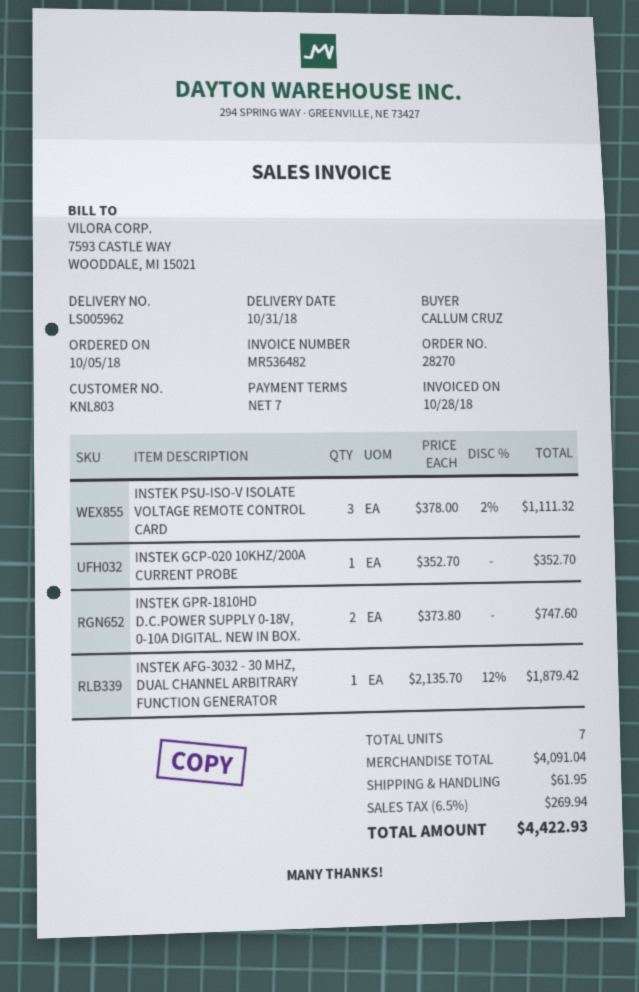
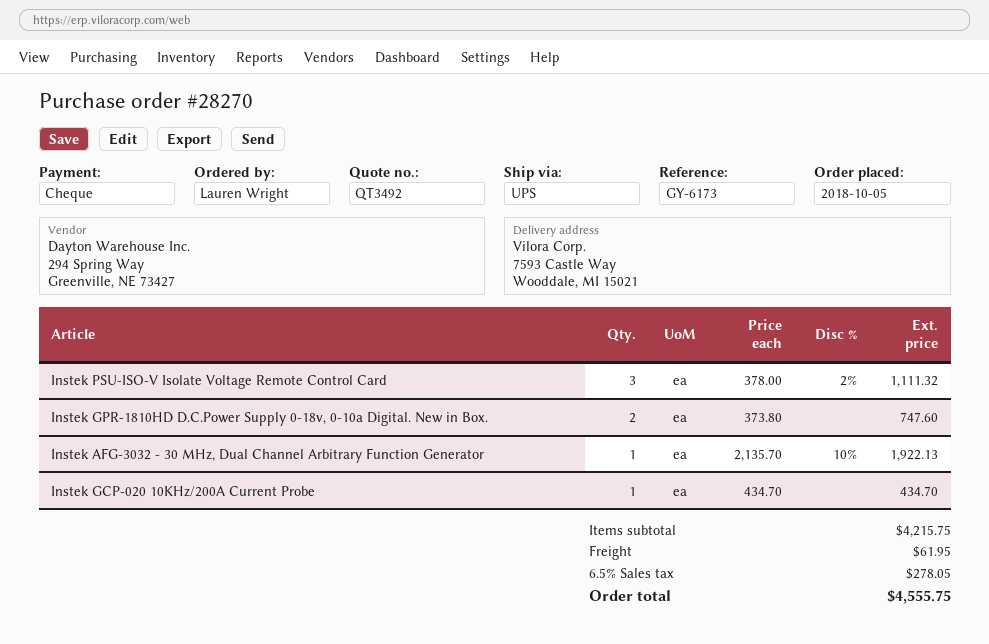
ordered by: CALLUM CRUZ -> Lauren Wright
INSTEK GCP-020 10KHZ/200A CURRENT PROBE: 1 x 352.70 = 352.70 -> 1 x 434.70 = 434.70
INSTEK AFG-3032 - 30 MHZ, DUAL CHANNEL ARBITRARY FUNCTION GENERATOR: 1 x 2135.70 - 12% = 1879.42 -> 1 x 2135.70 - 10% = 1922.13
subtotal: 4091.04 -> 4215.75
tax: 6.5% = 269.94 -> 6.5% = 278.05
total: 4422.93 -> 4555.75

